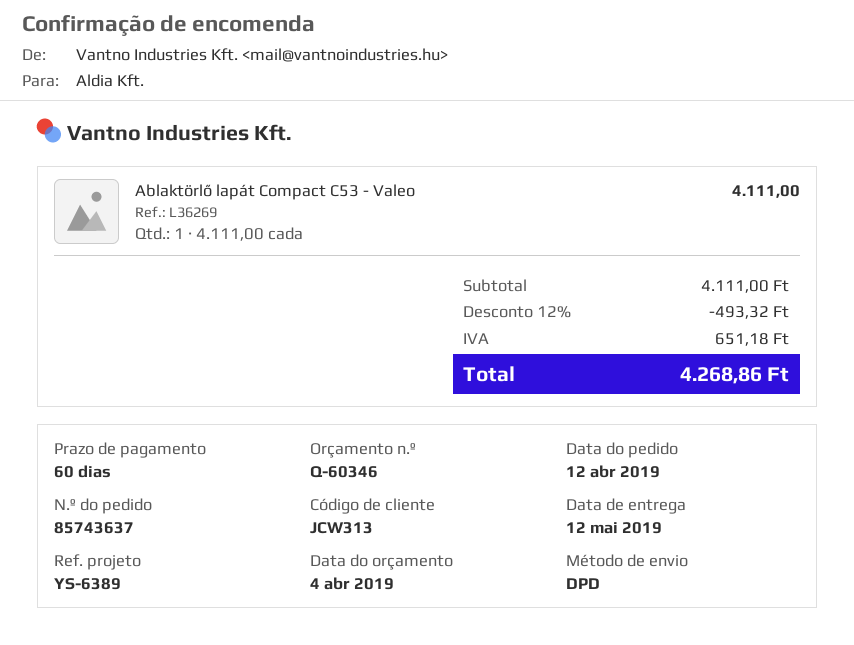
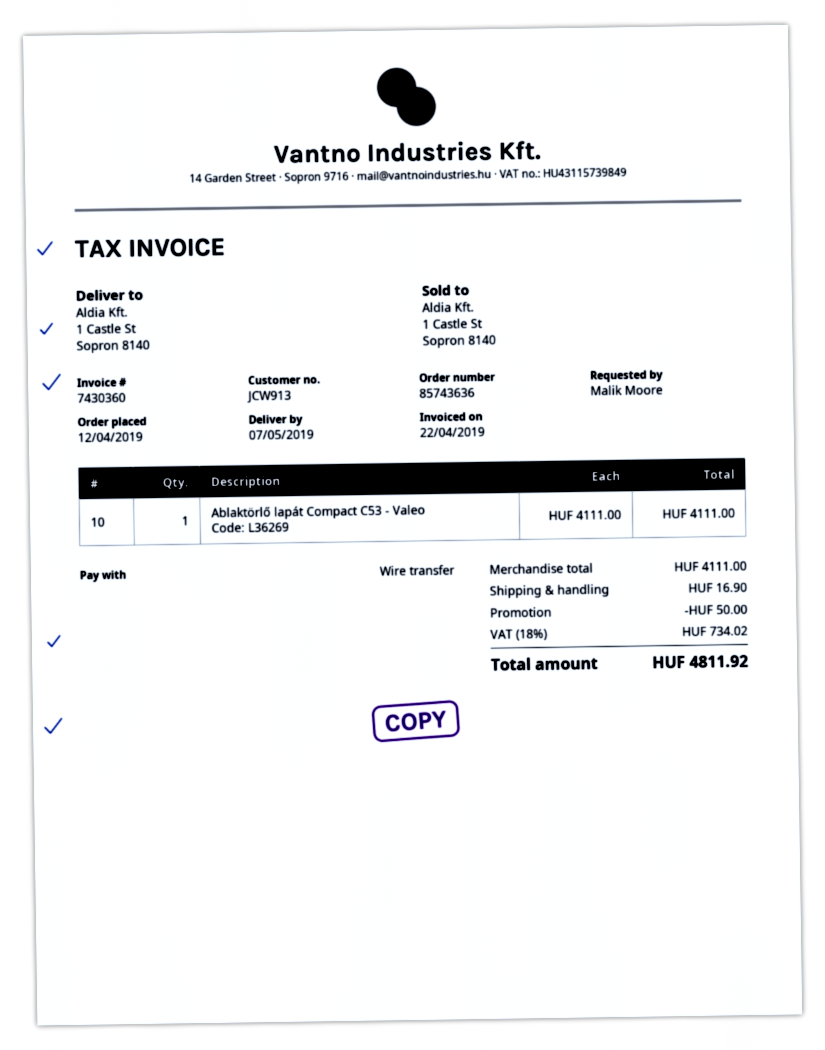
order number: 85743637 -> 85743636
delivery date: 2019-05-12 -> 2019-05-07
customer number: JCW313 -> JCW913
discount: 493.32 -> 50.00
shipping: none -> 16.90
tax: 651.18 -> 734.02
total: 4268.86 -> 4811.92

